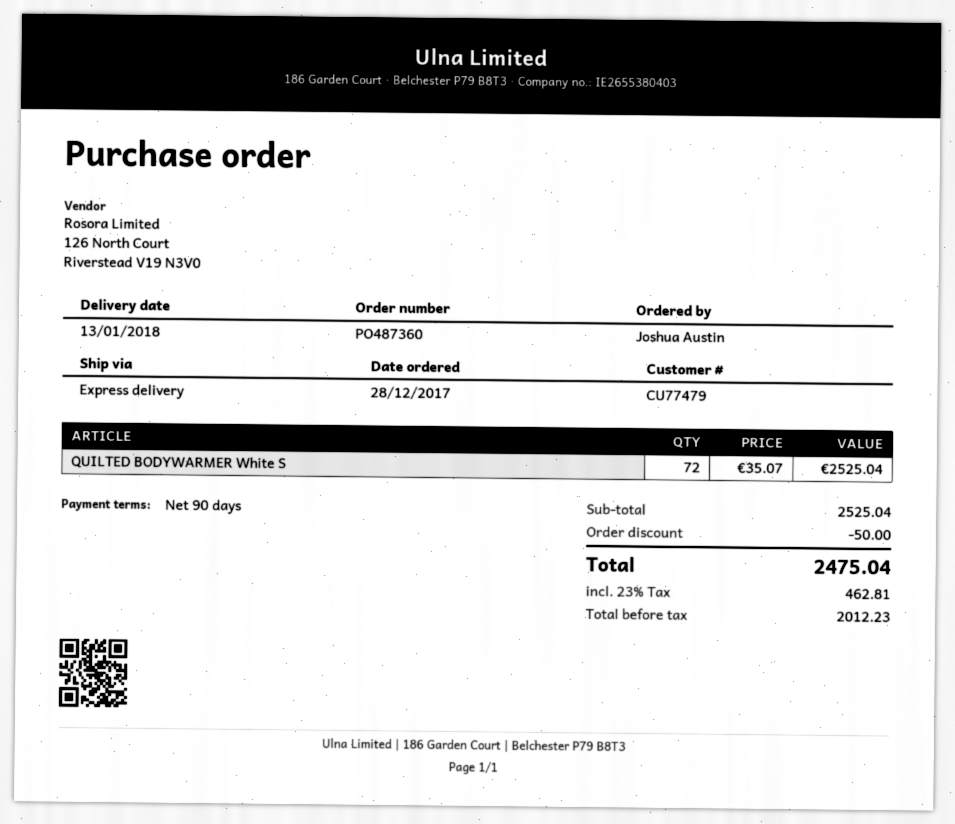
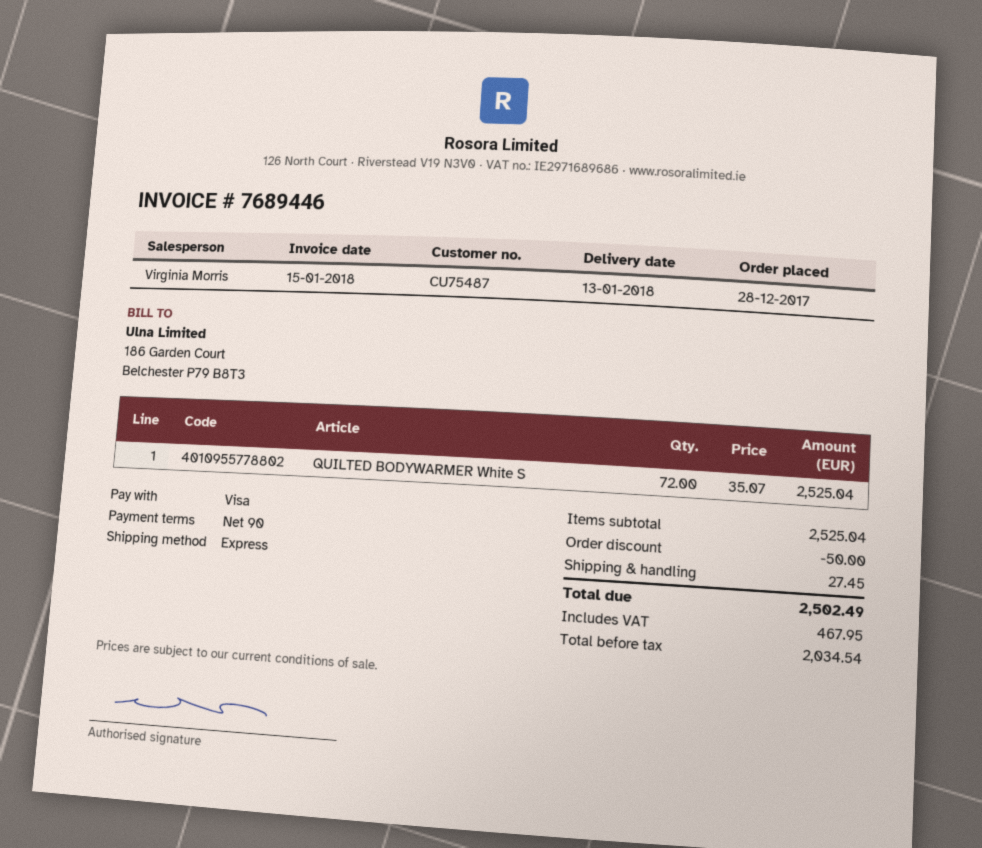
customer number: CU77479 -> CU75487
shipping: none -> 27.45
net: 2012.23 -> 2034.54
tax: 462.81 -> 467.95
total: 2475.04 -> 2502.49

